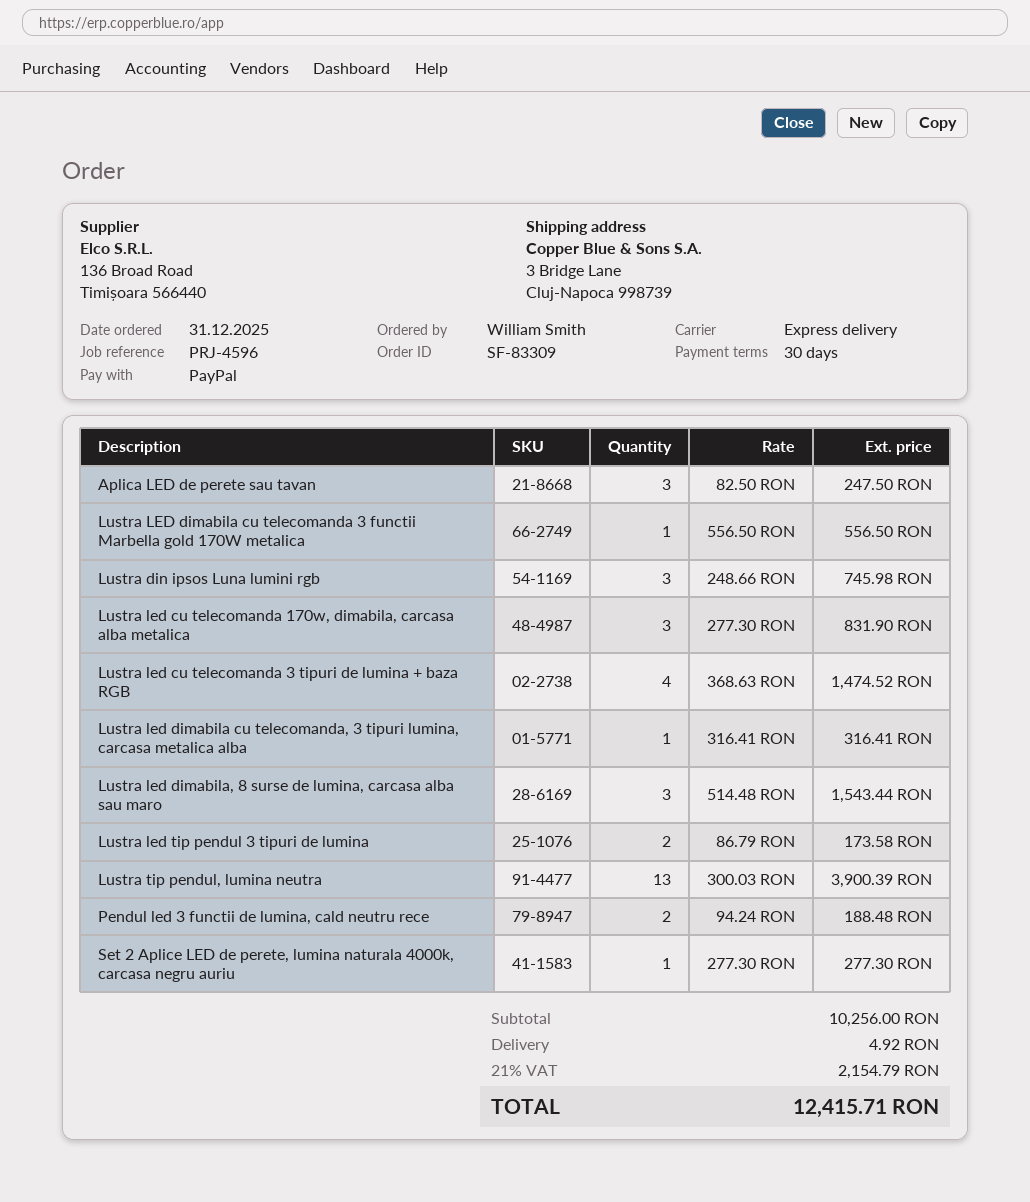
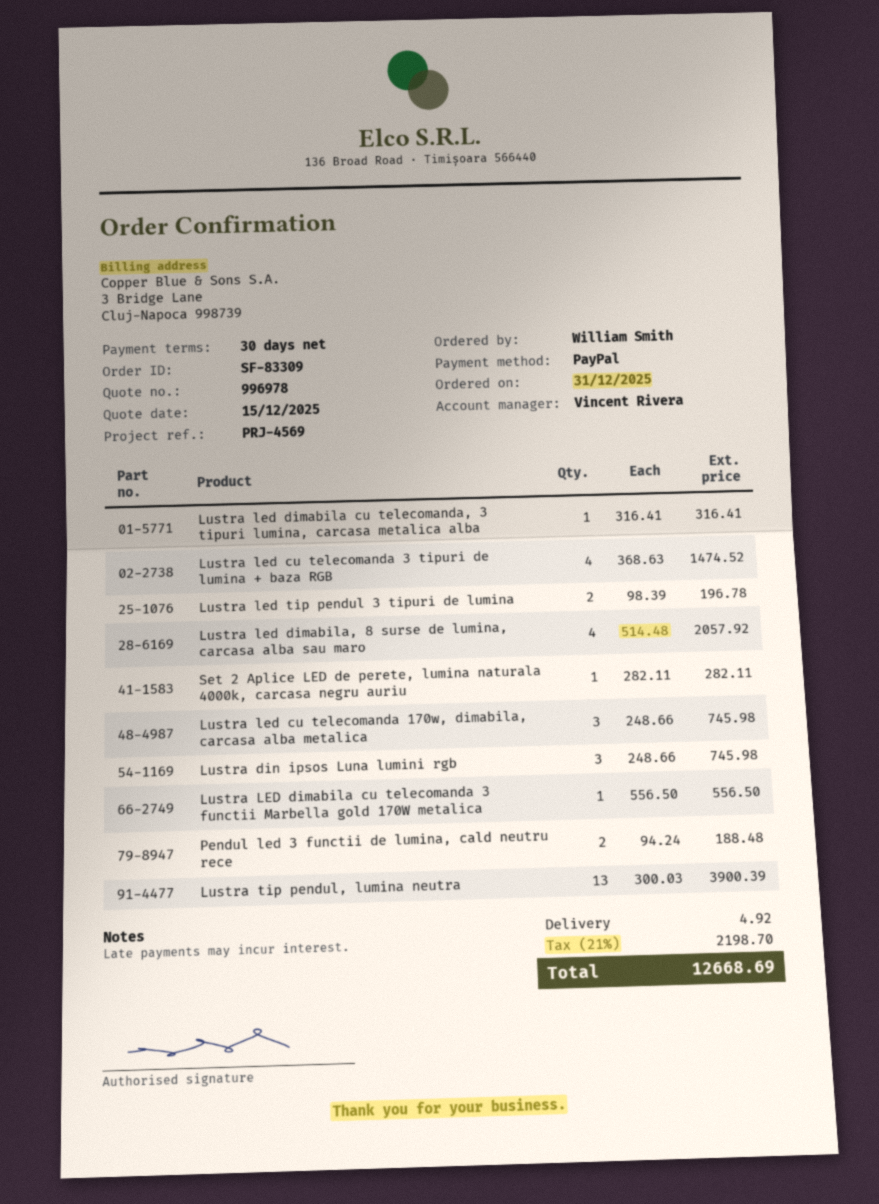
reference: PRJ-4596 -> PRJ-4569
Aplica LED de perete sau tavan: 3 x 82.50 = 247.50 -> none
Lustra led cu telecomanda 170w, dimabila, carcasa alba metalica: 3 x 277.30 = 831.90 -> 3 x 248.66 = 745.98
Lustra led dimabila, 8 surse de lumina, carcasa alba sau maro: 3 x 514.48 = 1543.44 -> 4 x 514.48 = 2057.92
Lustra led tip pendul 3 tipuri de lumina: 2 x 86.79 = 173.58 -> 2 x 98.39 = 196.78
Set 2 Aplice LED de perete, lumina naturala 4000k, carcasa negru auriu: 1 x 277.30 = 277.30 -> 1 x 282.11 = 282.11
tax: 21% = 2154.79 -> 21% = 2198.70
total: 12415.71 -> 12668.69

